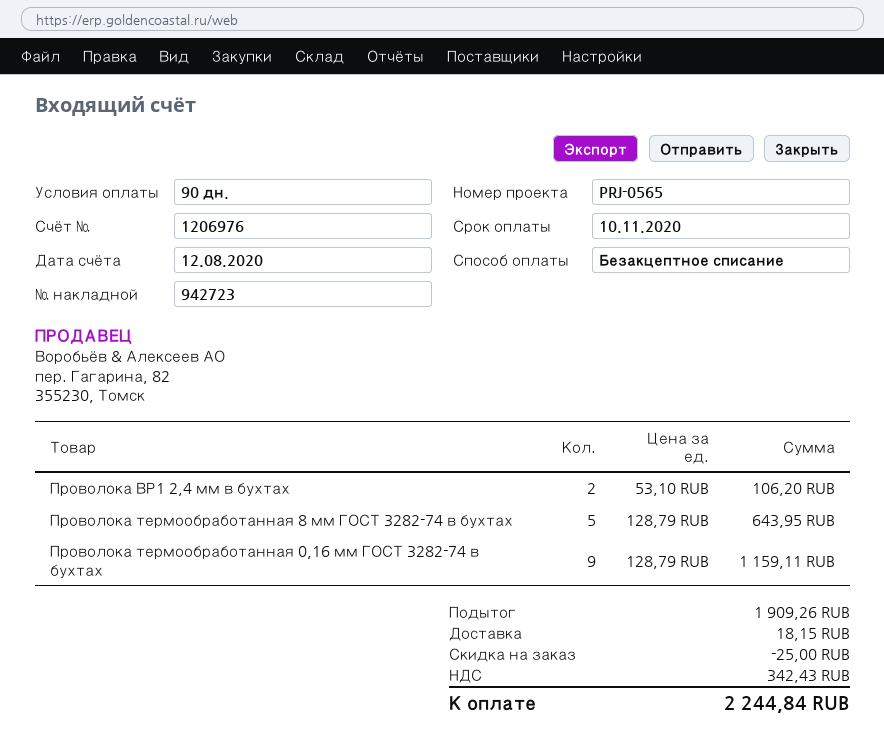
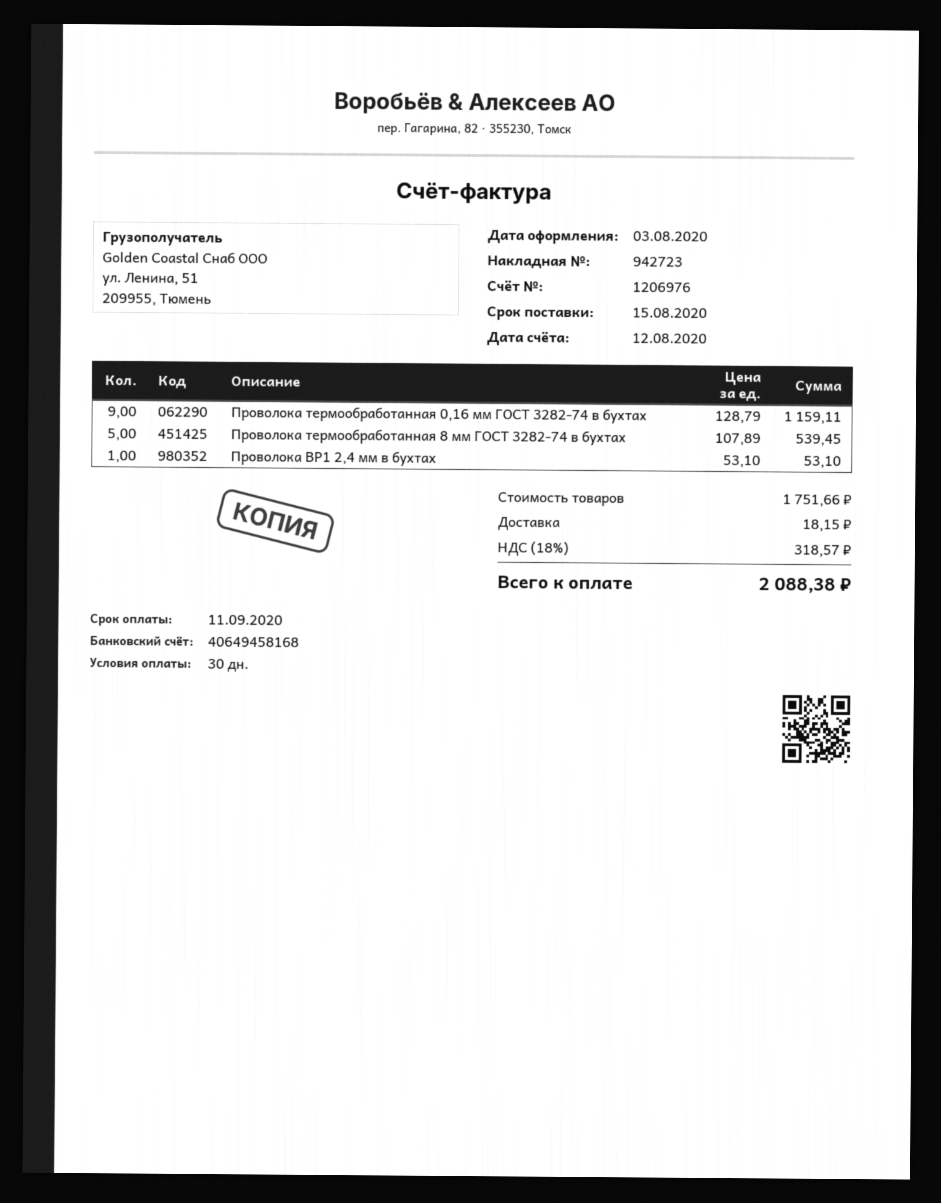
payment terms: 90 days -> 30 days
due date: 2020-11-10 -> 2020-09-11
Проволока ВР1 2,4 мм в бухтах: 2 x 53.10 = 106.20 -> 1 x 53.10 = 53.10
Проволока термообработанная 8 мм ГОСТ 3282-74 в бухтах: 5 x 128.79 = 643.95 -> 5 x 107.89 = 539.45
subtotal: 1909.26 -> 1751.66
discount: 25.00 -> none
tax: 342.43 -> 318.57
total: 2244.84 -> 2088.38

